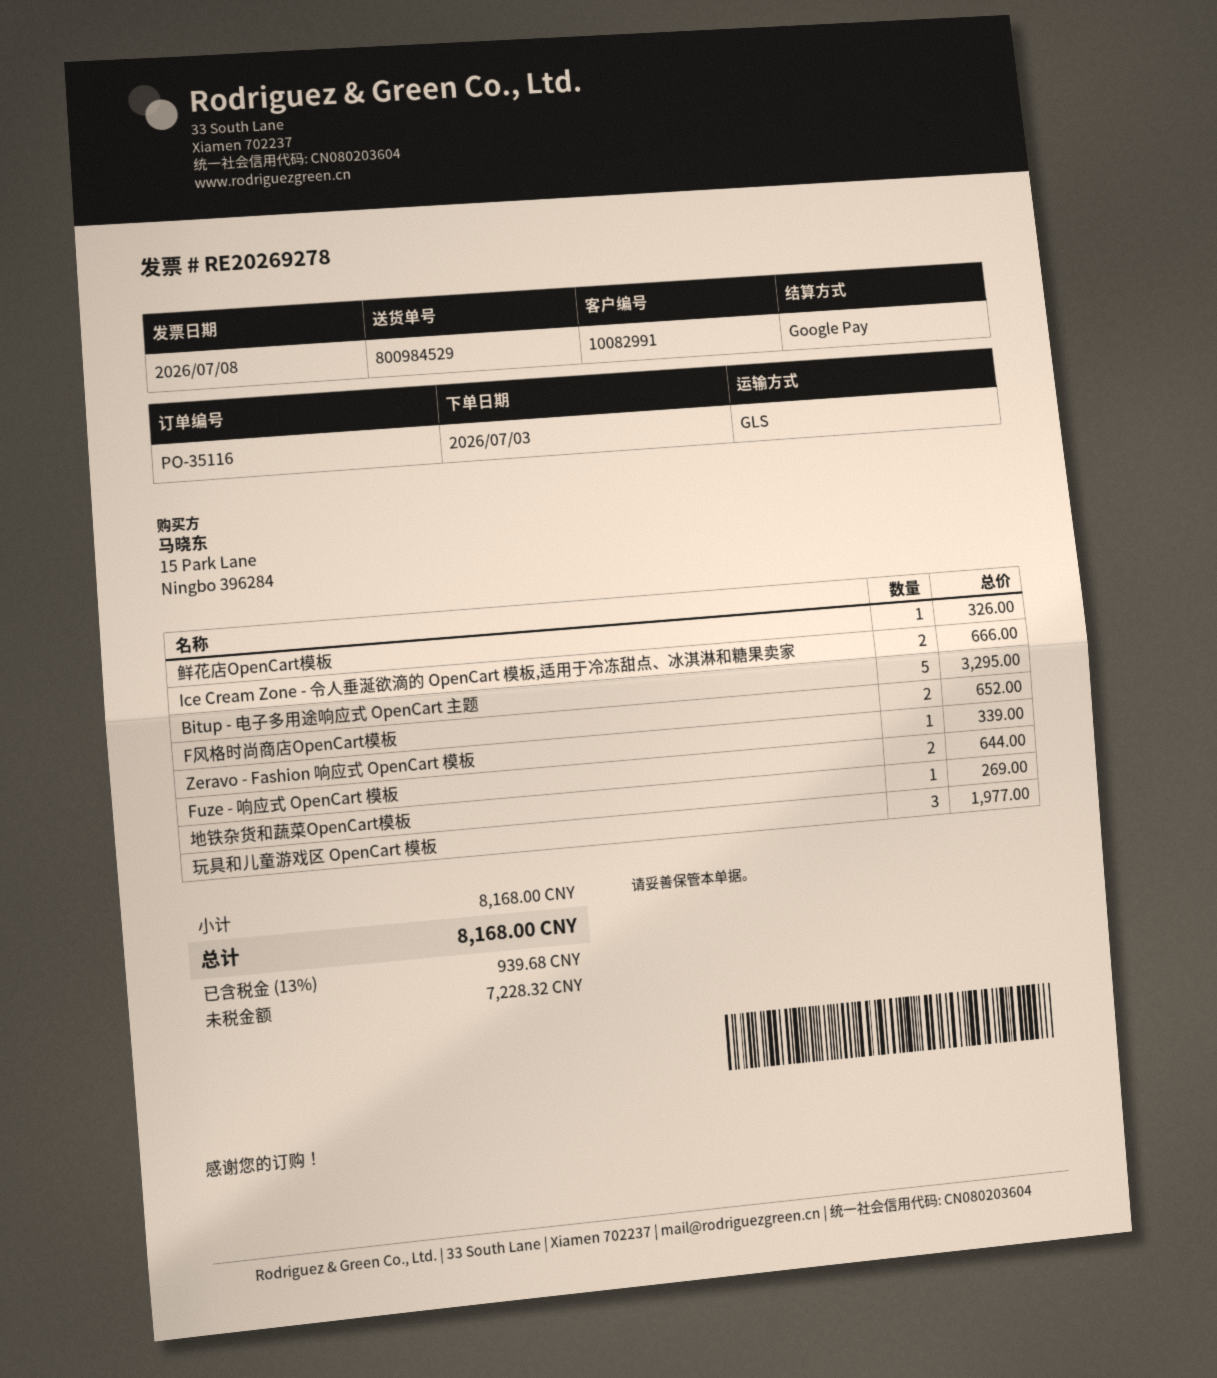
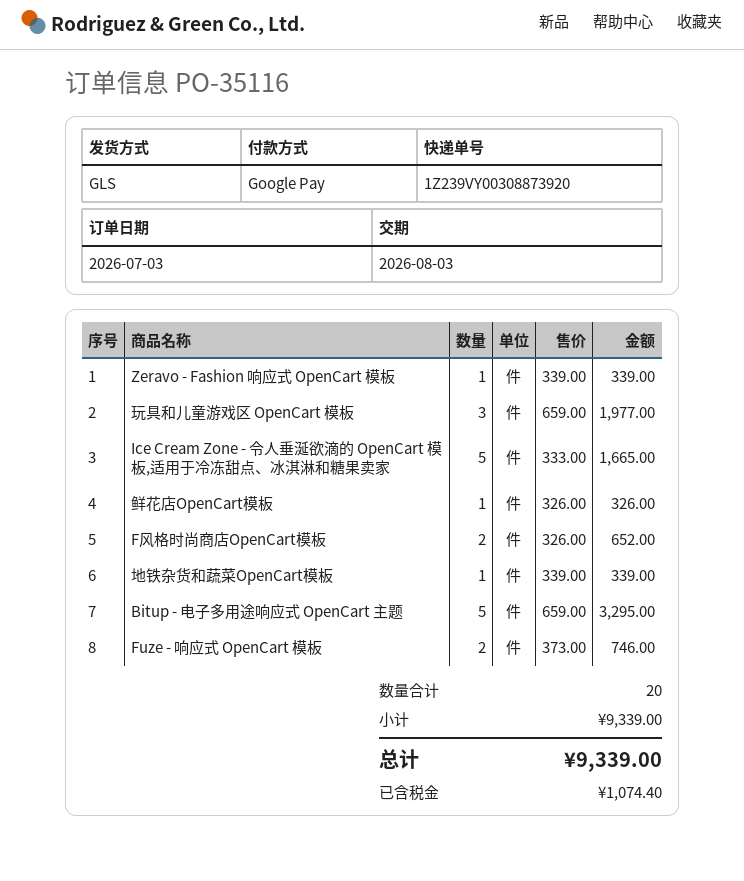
Ice Cream Zone - 令人垂涎欲滴的 OpenCart 模板,适用于冷冻甜点、冰淇淋和糖果卖家: 2 for 666.00 -> 5 for 1665.00
Fuze - 响应式 OpenCart 模板: 2 for 644.00 -> 2 for 746.00
地铁杂货和蔬菜OpenCart模板: 1 for 269.00 -> 1 for 339.00
subtotal: 8168.00 -> 9339.00
tax: 939.68 -> 1074.40
total: 8168.00 -> 9339.00

